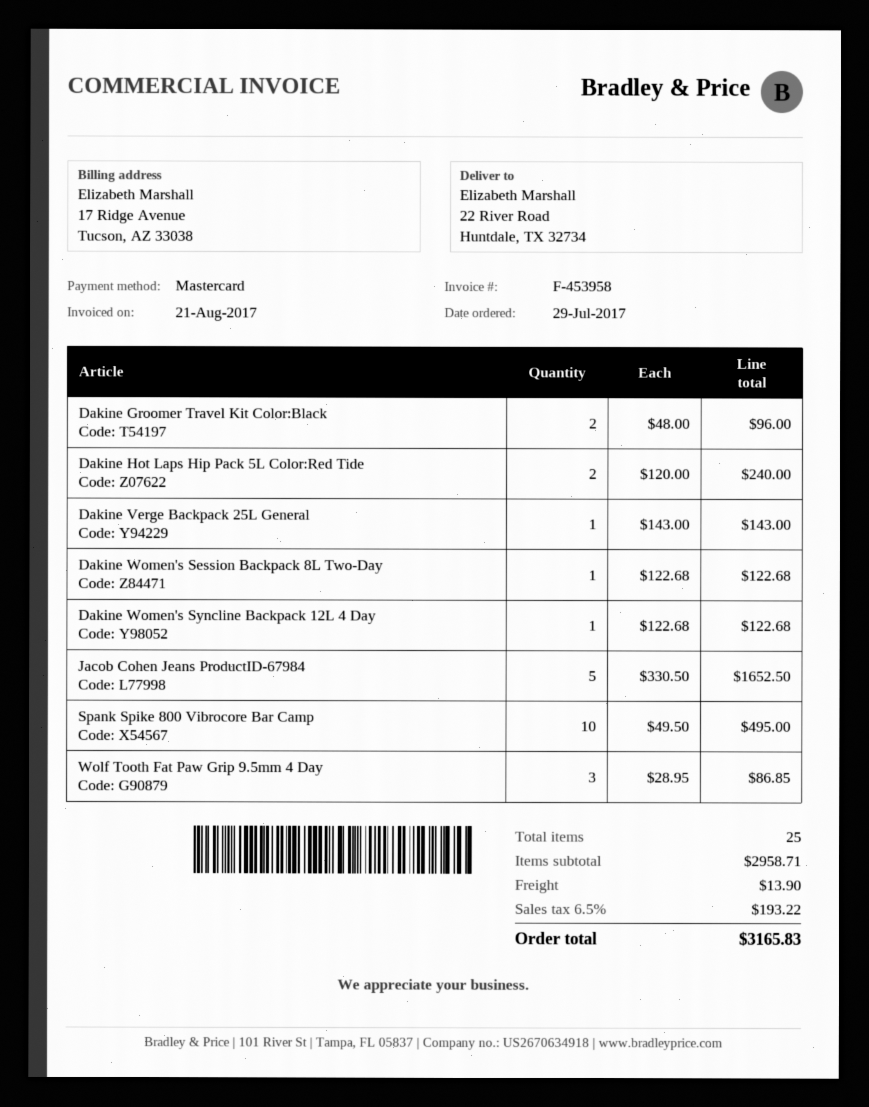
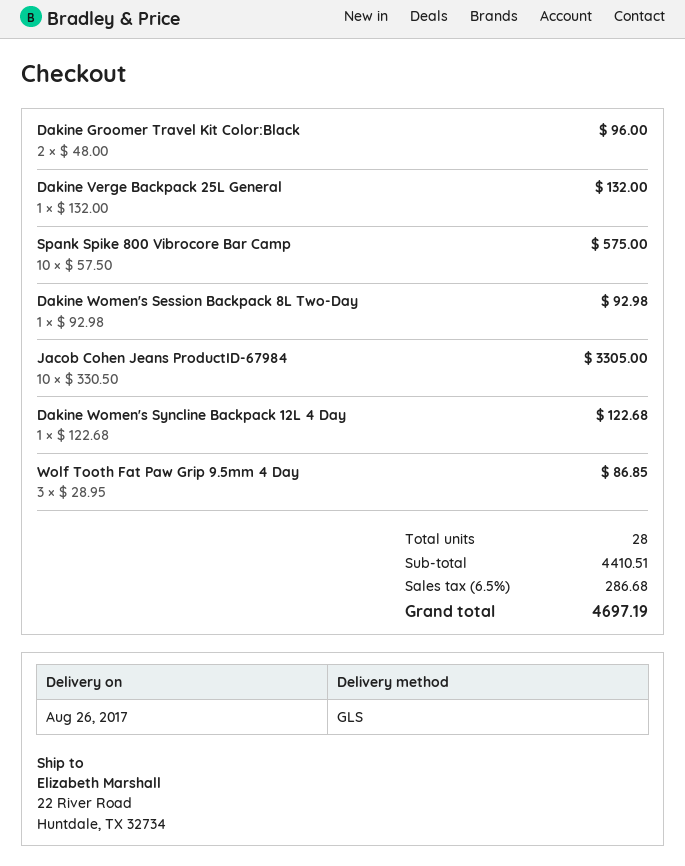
Dakine Hot Laps Hip Pack 5L Color:Red Tide: 2 x 120.00 = 240.00 -> none
Dakine Verge Backpack 25L General: 1 x 143.00 = 143.00 -> 1 x 132.00 = 132.00
Dakine Women's Session Backpack 8L Two-Day: 1 x 122.68 = 122.68 -> 1 x 92.98 = 92.98
Jacob Cohen Jeans ProductID-67984: 5 x 330.50 = 1652.50 -> 10 x 330.50 = 3305.00
Spank Spike 800 Vibrocore Bar Camp: 10 x 49.50 = 495.00 -> 10 x 57.50 = 575.00
total quantity: 25 -> 28
subtotal: 2958.71 -> 4410.51
shipping: 13.90 -> none
tax: 6.5% = 193.22 -> 6.5% = 286.68
total: 3165.83 -> 4697.19

